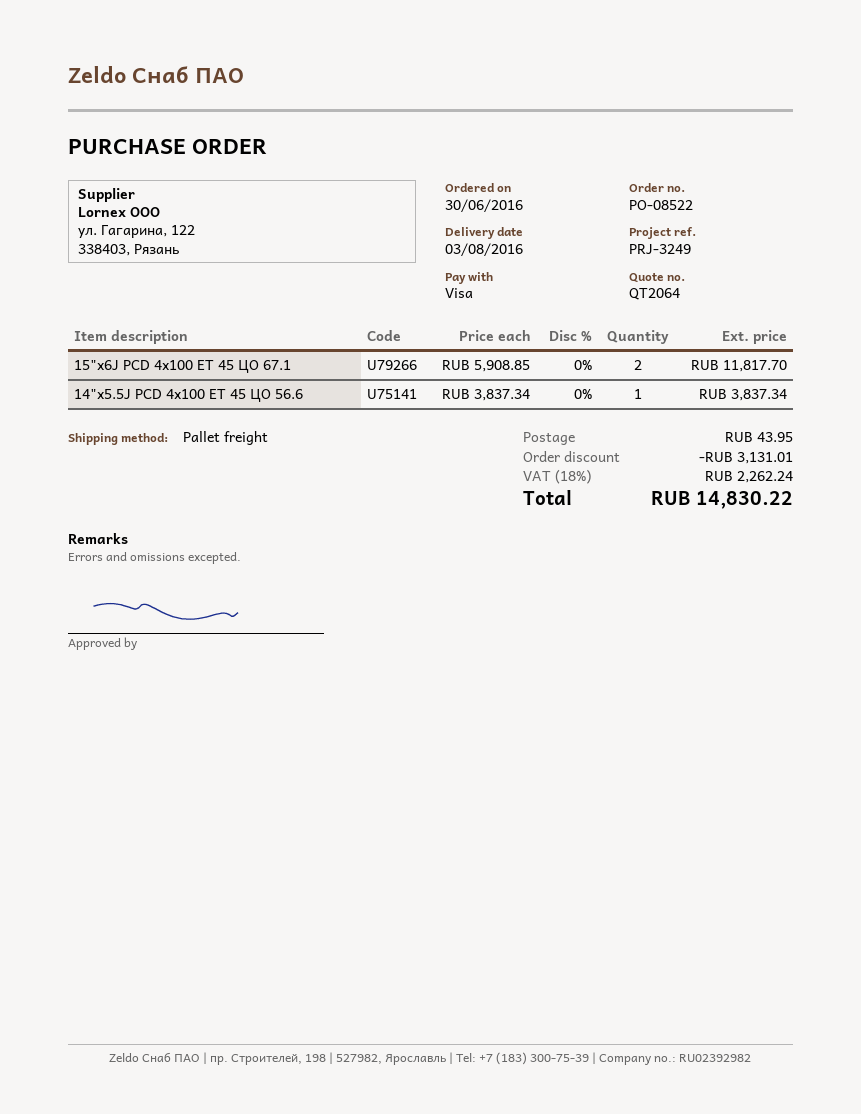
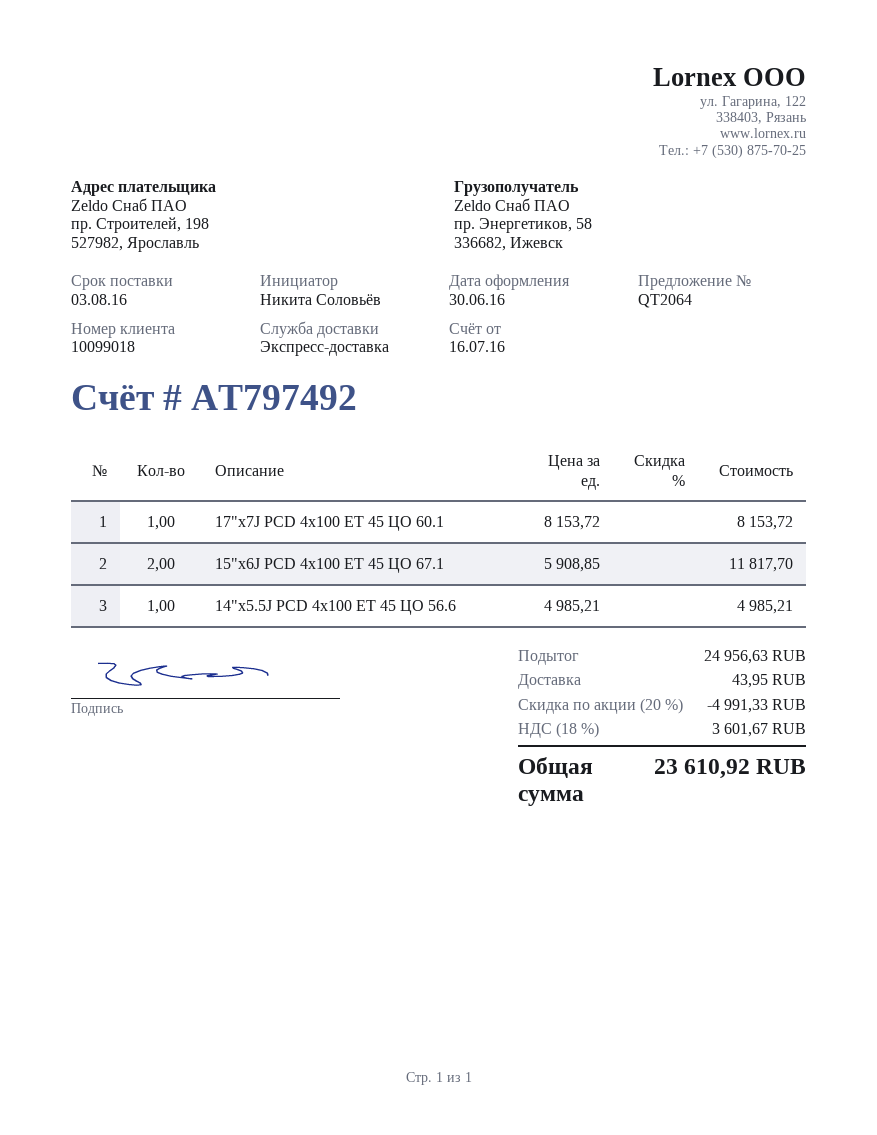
shipping method: pallet freight -> express
14"x5.5J PCD 4x100 ЕТ 45 ЦО 56.6: 1 x 3837.34 = 3837.34 -> 1 x 4985.21 = 4985.21
17"x7J PCD 4x100 ЕТ 45 ЦО 60.1: none -> 1 x 8153.72 = 8153.72
discount: 3131.01 -> 4991.33
tax: 18% = 2262.24 -> 18% = 3601.67
total: 14830.22 -> 23610.92

